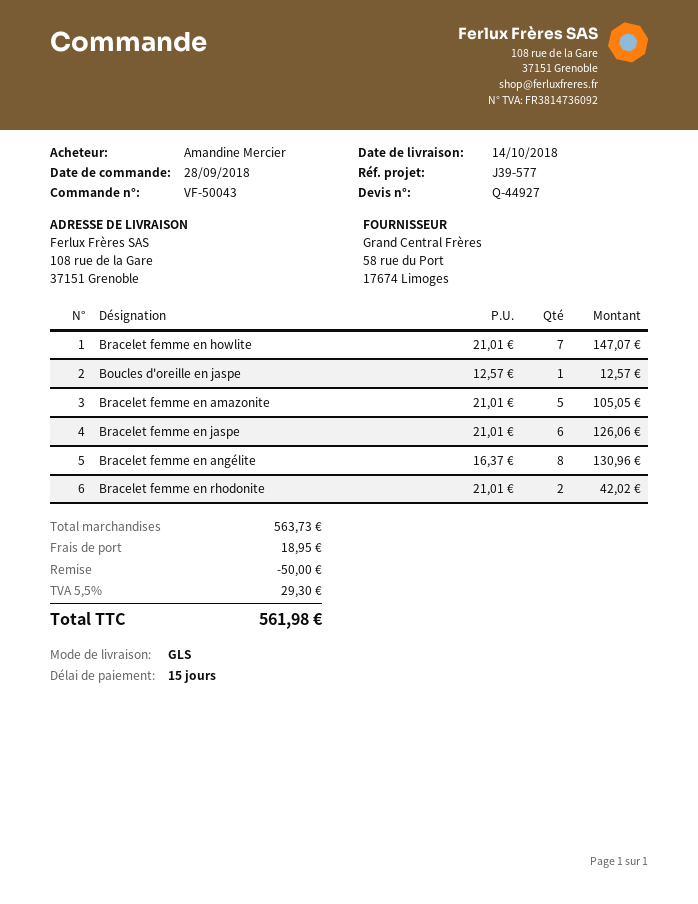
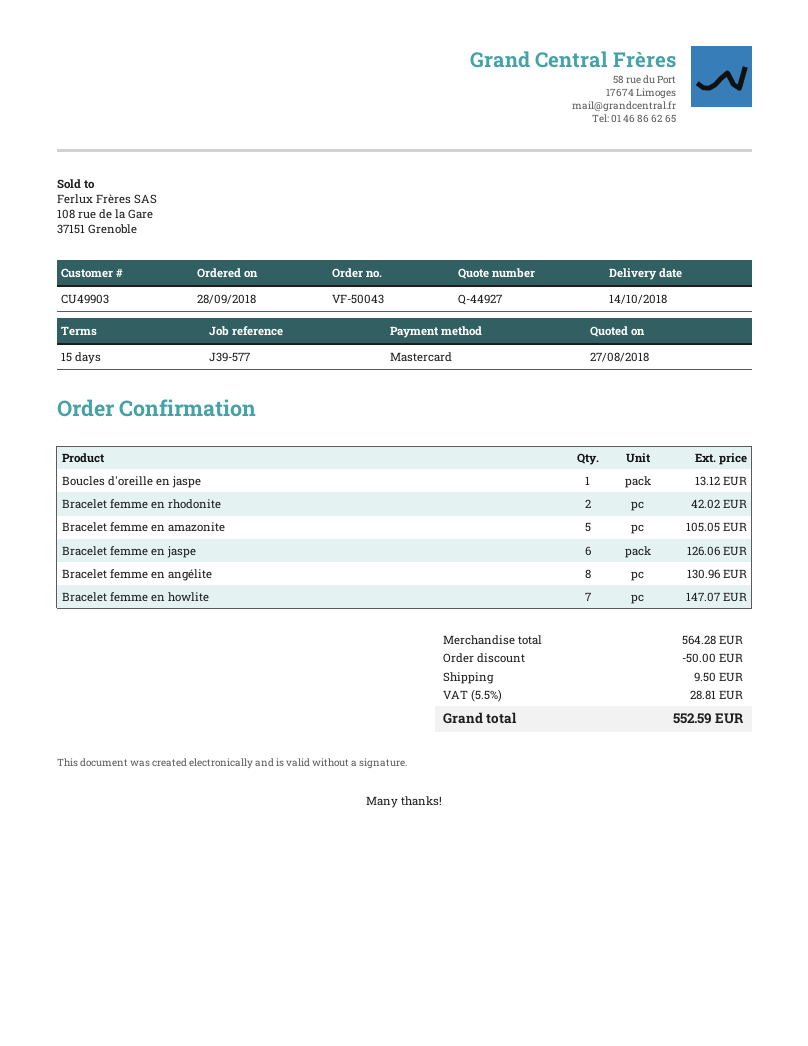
Boucles d'oreille en jaspe: 1 for 12.57 -> 1 for 13.12
subtotal: 563.73 -> 564.28
shipping: 18.95 -> 9.50
tax: 5.5% = 29.30 -> 5.5% = 28.81
total: 561.98 -> 552.59

